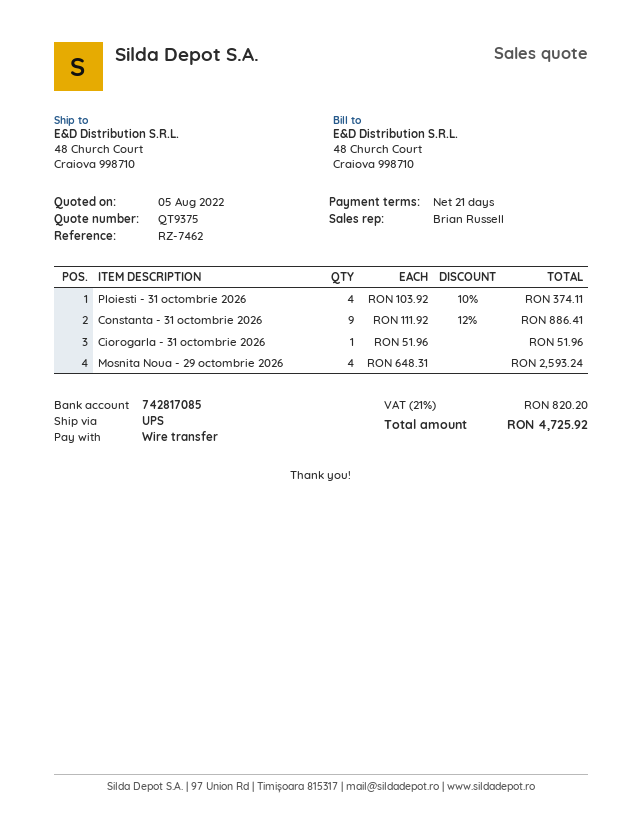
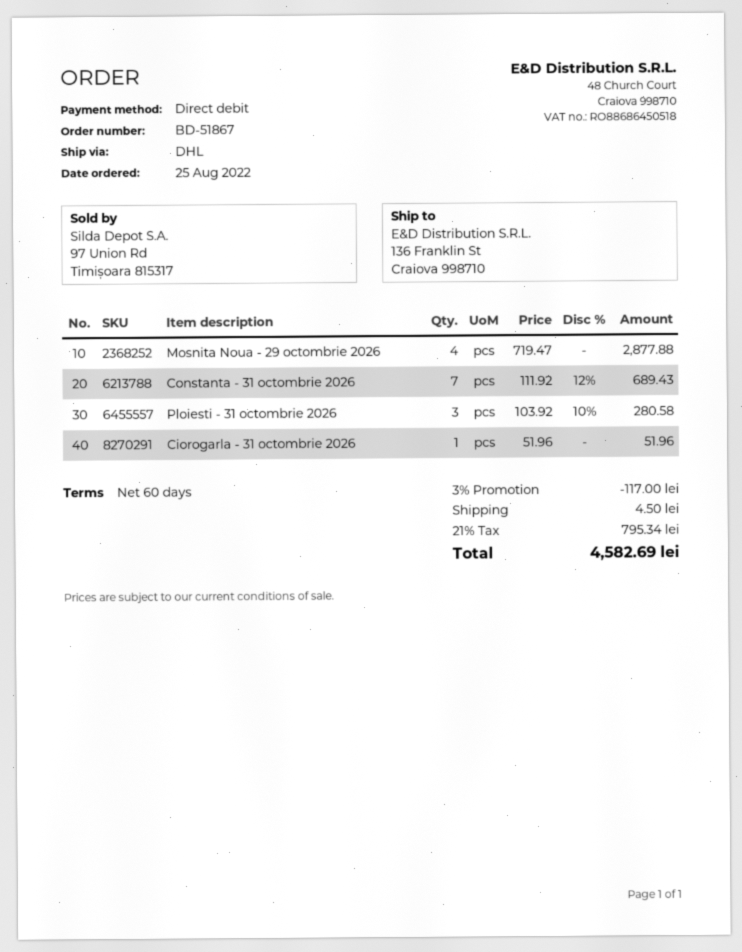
payment terms: 21 days -> 60 days
payment method: bank transfer -> direct debit
shipping method: UPS -> DHL
ship to: 48 Church Court, Craiova 998710 -> 136 Franklin St, Craiova 998710
Ploiesti - 31 octombrie 2026: 4 x 103.92 - 10% = 374.11 -> 3 x 103.92 - 10% = 280.58
Constanta - 31 octombrie 2026: 9 x 111.92 - 12% = 886.41 -> 7 x 111.92 - 12% = 689.43
Mosnita Noua - 29 octombrie 2026: 4 x 648.31 = 2593.24 -> 4 x 719.47 = 2877.88
discount: none -> 3% = 117.00
shipping: none -> 4.50
tax: 21% = 820.20 -> 21% = 795.34
total: 4725.92 -> 4582.69

